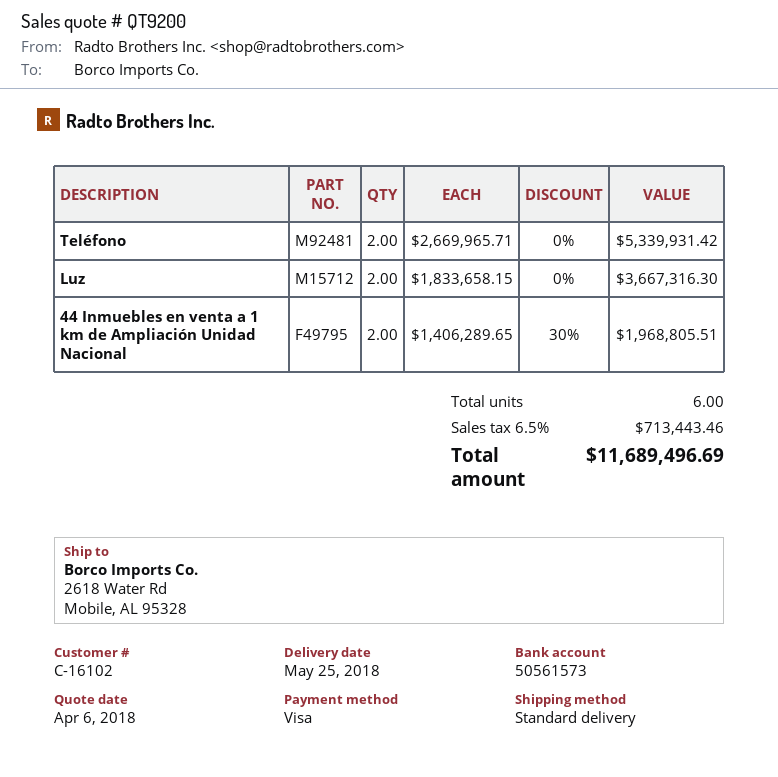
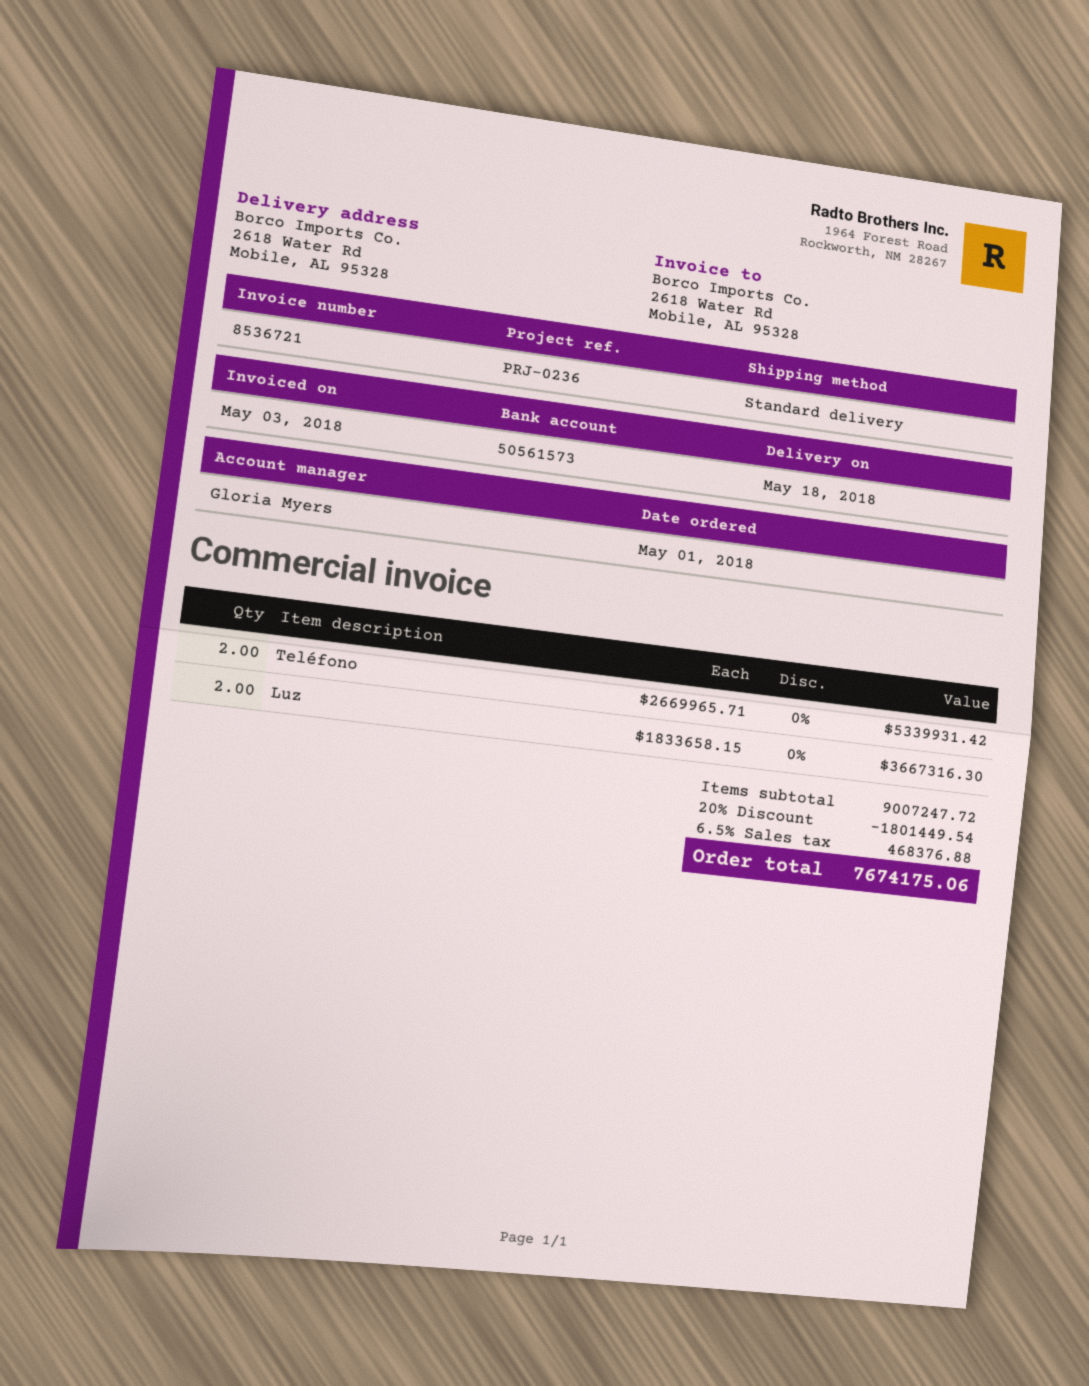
delivery date: 2018-05-25 -> 2018-05-18
44 Inmuebles en venta a 1 km de Ampliación Unidad Nacional: 2 x 1406289.65 - 30% = 1968805.51 -> none
discount: none -> 20% = 1801449.54
tax: 6.5% = 713443.46 -> 6.5% = 468376.88
total: 11689496.69 -> 7674175.06

